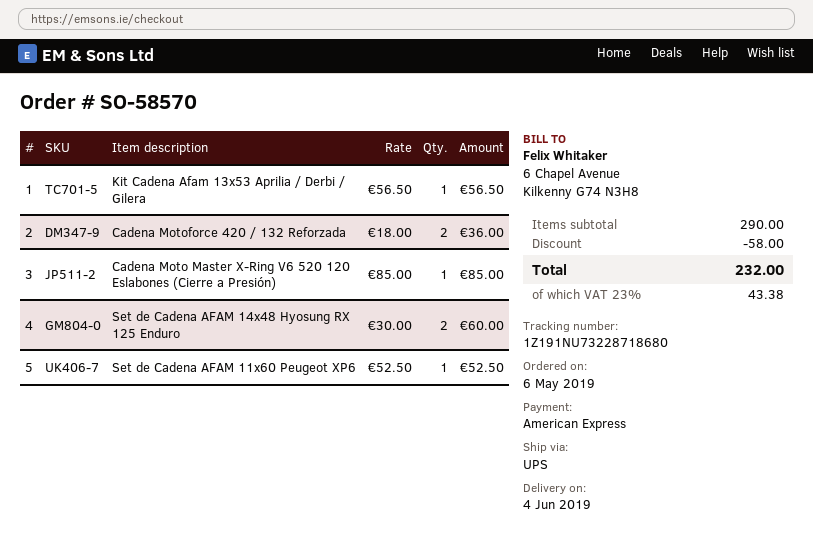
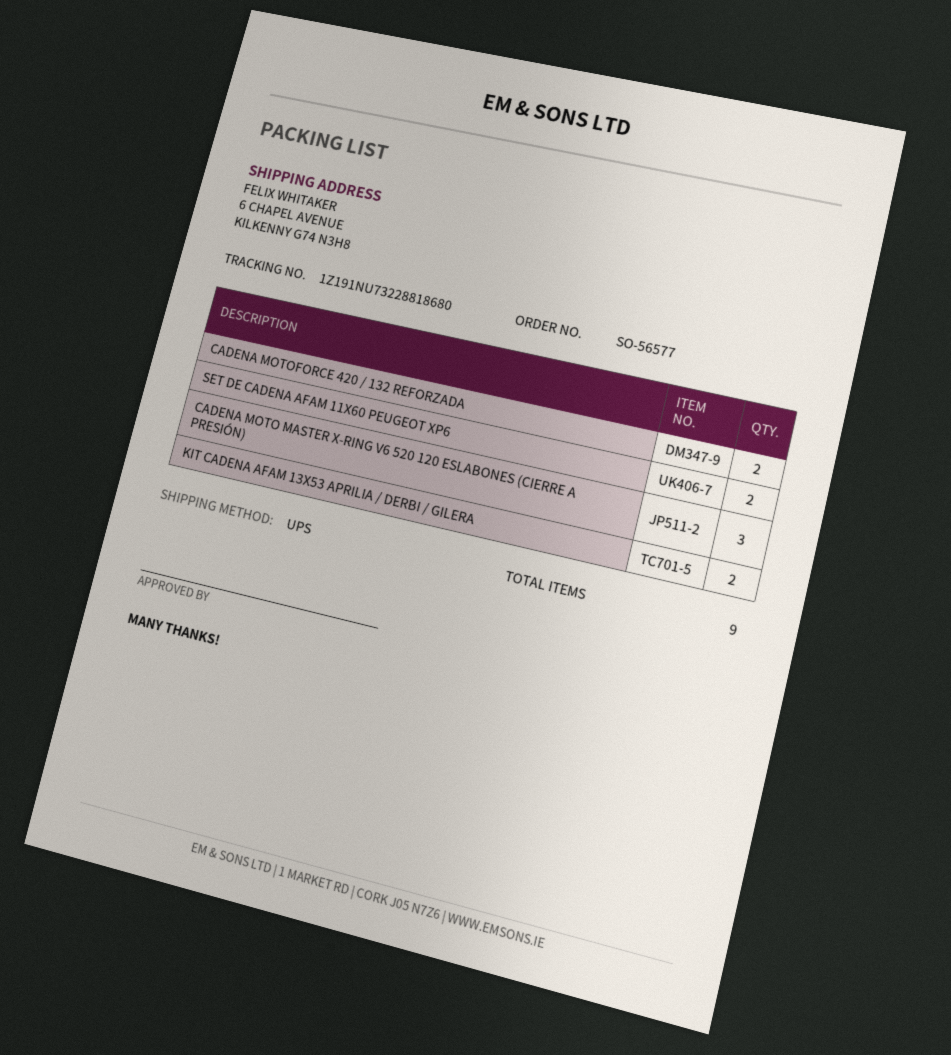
order number: SO-58570 -> SO-56577
tracking number: 1Z191NU73228718680 -> 1Z191NU73228818680
Kit Cadena Afam 13x53 Aprilia / Derbi / Gilera: 1 -> 2
Cadena Moto Master X-Ring V6 520 120 Eslabones (Cierre a Presión): 1 -> 3
Set de Cadena AFAM 14x48 Hyosung RX 125 Enduro: 2 -> none
Set de Cadena AFAM 11x60 Peugeot XP6: 1 -> 2

